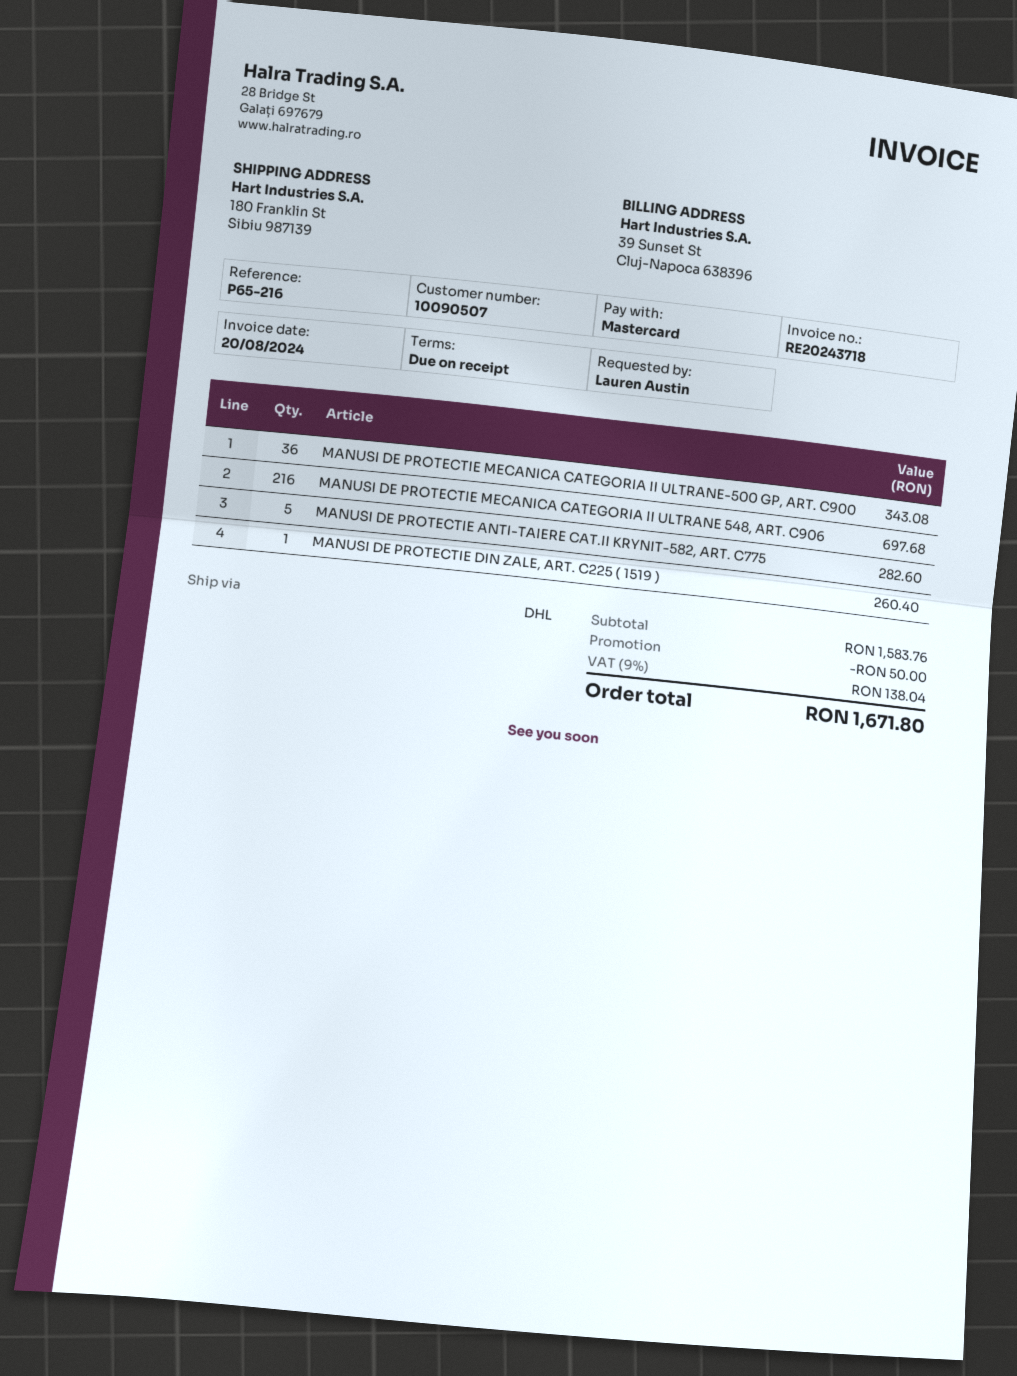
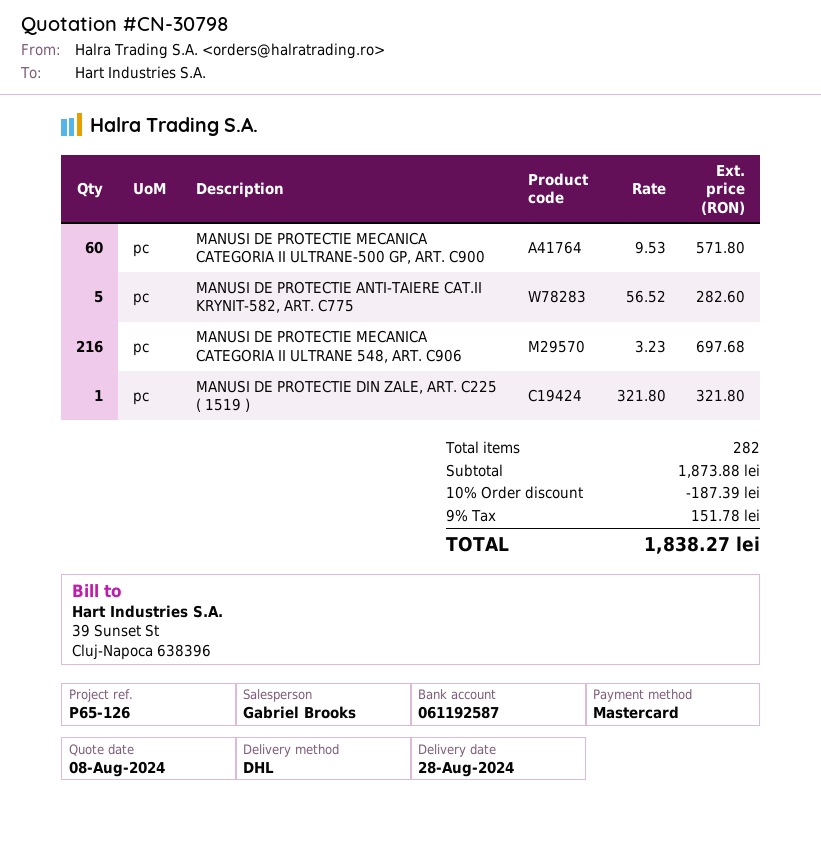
reference: P65-216 -> P65-126
MANUSI DE PROTECTIE MECANICA CATEGORIA II ULTRANE-500 GP, ART. C900: 36 for 343.08 -> 60 for 571.80
MANUSI DE PROTECTIE DIN ZALE, ART. C225 ( 1519 ): 1 for 260.40 -> 1 for 321.80
subtotal: 1583.76 -> 1873.88
discount: 50.00 -> 187.39
tax: 9% = 138.04 -> 9% = 151.78
total: 1671.80 -> 1838.27

